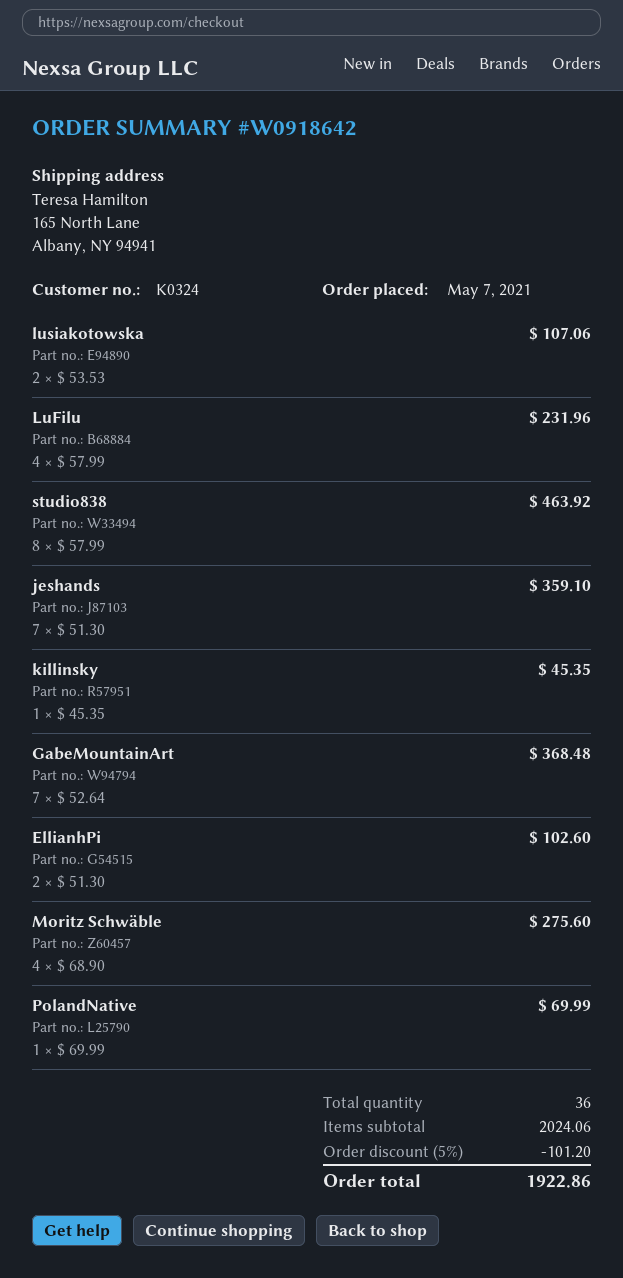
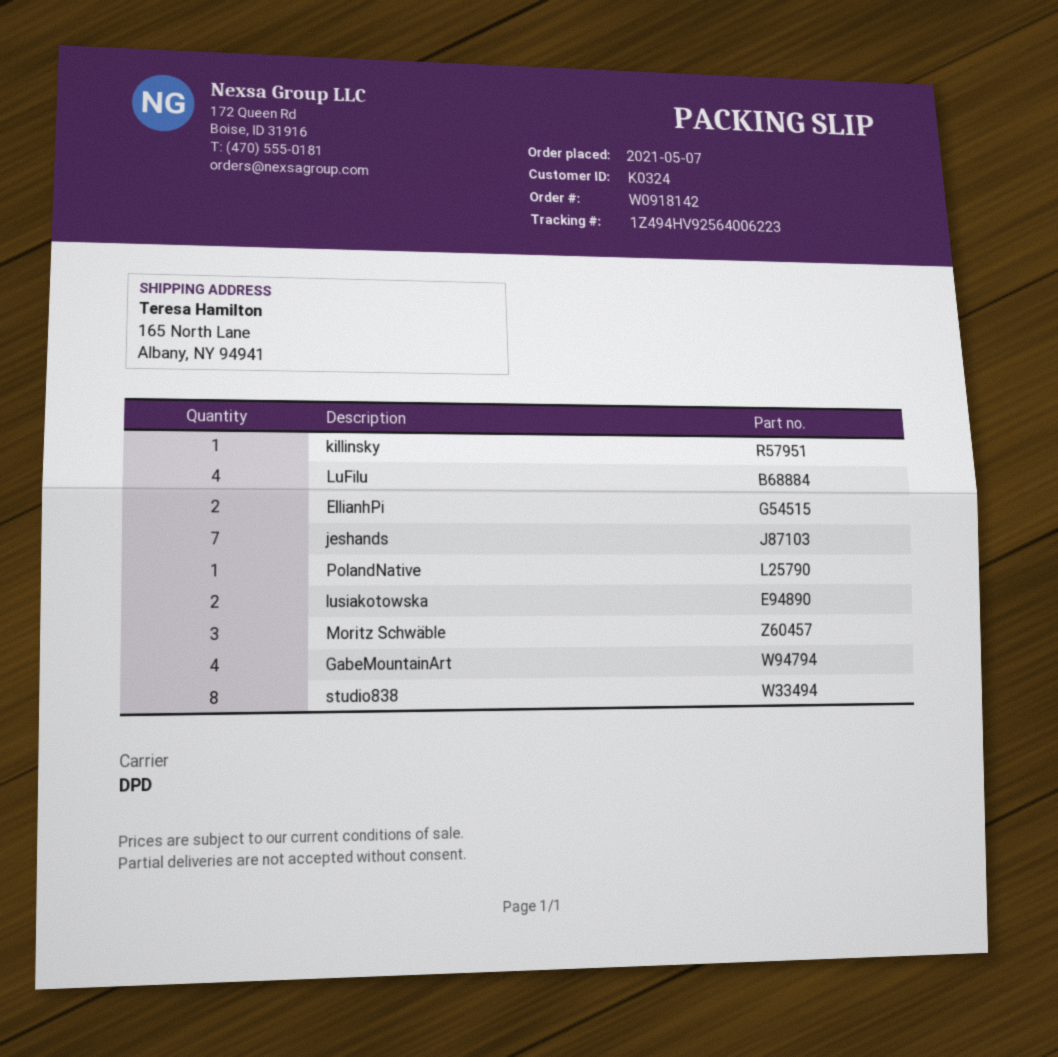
order number: W0918642 -> W0918142
GabeMountainArt: 7 -> 4
Moritz Schwäble: 4 -> 3

